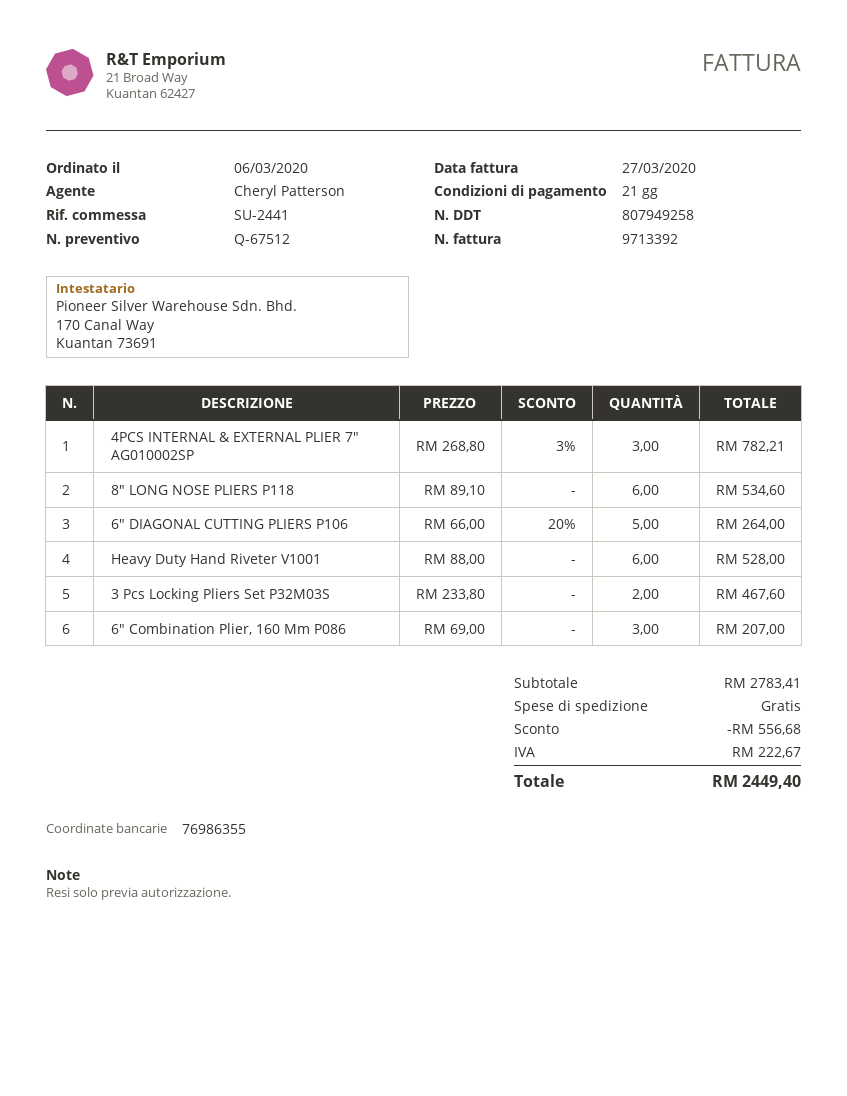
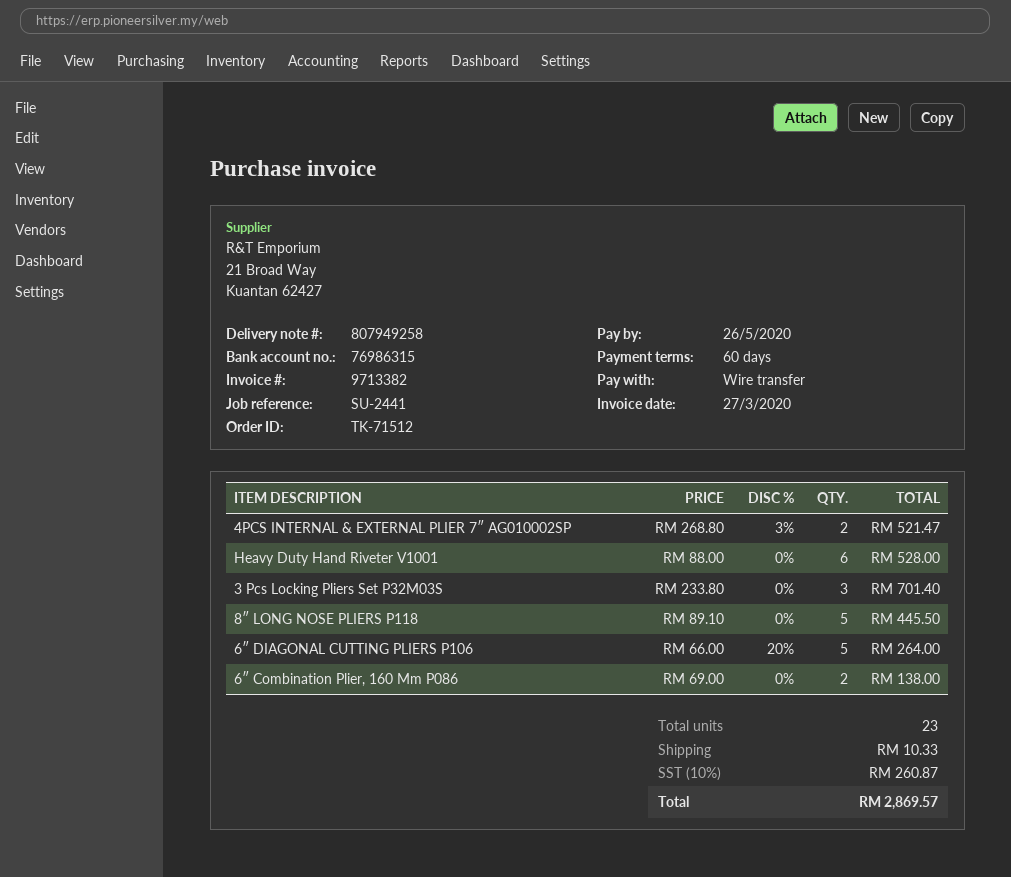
invoice number: 9713392 -> 9713382
payment terms: 21 days -> 60 days
bank account: 76986355 -> 76986315
4PCS INTERNAL & EXTERNAL PLIER 7″ AG010002SP: 3 x 268.80 - 3% = 782.21 -> 2 x 268.80 - 3% = 521.47
8″ LONG NOSE PLIERS P118: 6 x 89.10 = 534.60 -> 5 x 89.10 = 445.50
3 Pcs Locking Pliers Set P32M03S: 2 x 233.80 = 467.60 -> 3 x 233.80 = 701.40
6″ Combination Plier, 160 Mm P086: 3 x 69.00 = 207.00 -> 2 x 69.00 = 138.00
discount: 556.68 -> none
shipping: 0.00 -> 10.33
tax: 222.67 -> 260.87
total: 2449.40 -> 2869.57

